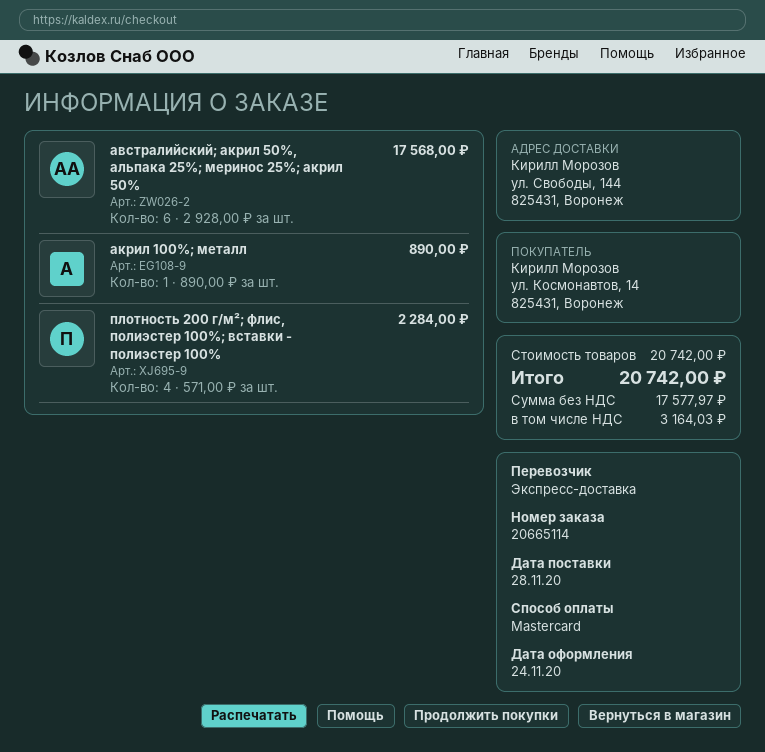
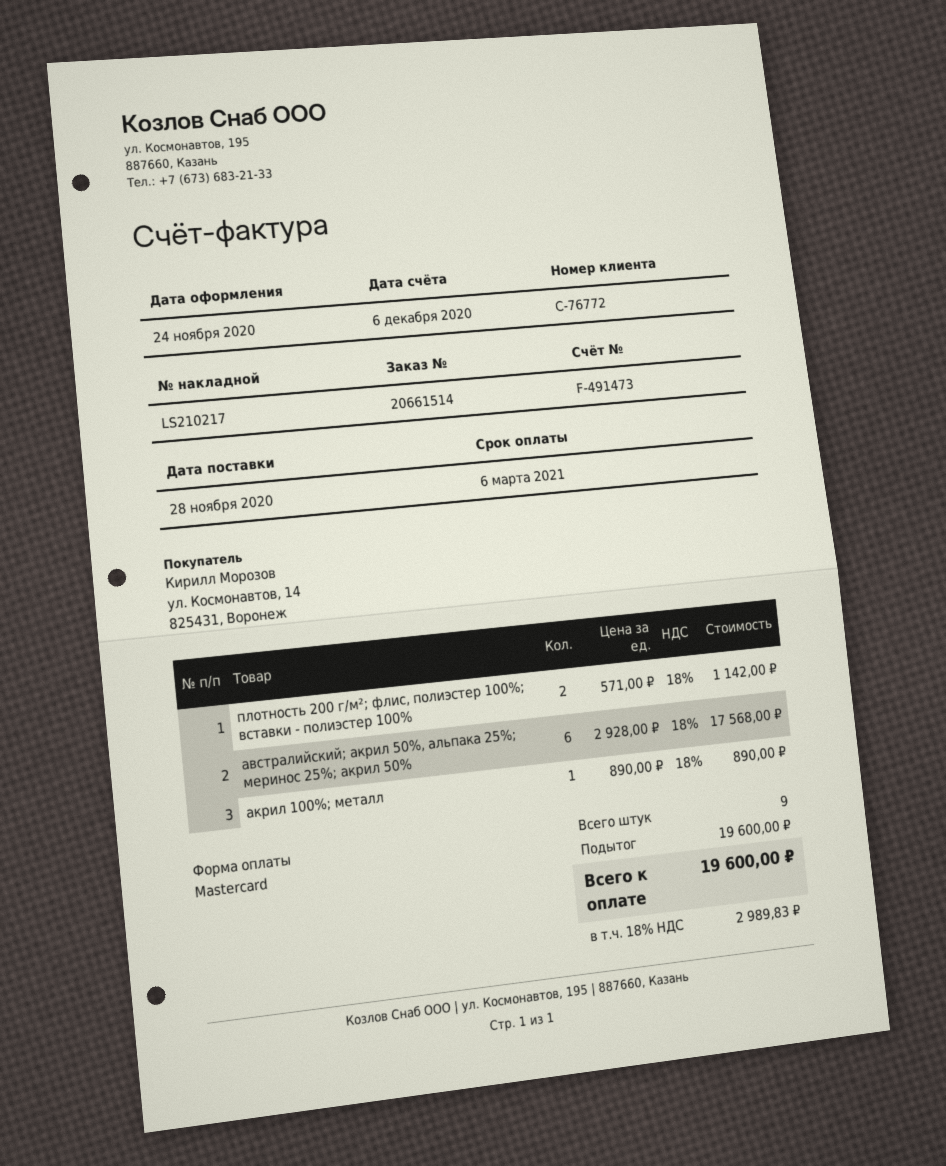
order number: 20665114 -> 20661514
плотность 200 г/м²; флис, полиэстер 100%; вставки - полиэстер 100%: 4 x 571.00 = 2284.00 -> 2 x 571.00 = 1142.00
subtotal: 20742.00 -> 19600.00
tax: 3164.03 -> 2989.83
total: 20742.00 -> 19600.00

